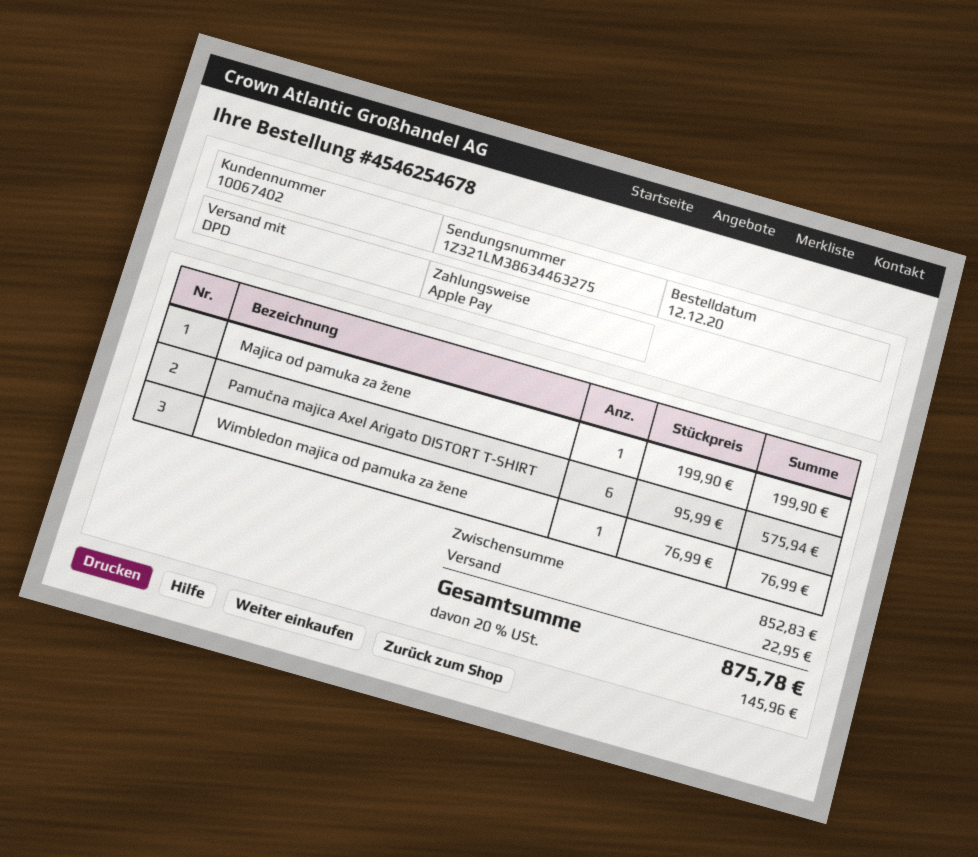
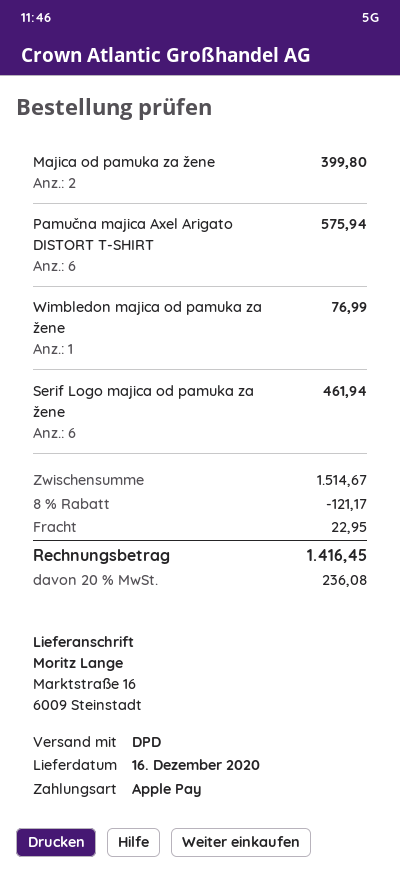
Majica od pamuka za žene: 1 for 199.90 -> 2 for 399.80
Serif Logo majica od pamuka za žene: none -> 6 for 461.94
subtotal: 852.83 -> 1514.67
discount: none -> 8% = 121.17
tax: 20% = 145.96 -> 20% = 236.08
total: 875.78 -> 1416.45

